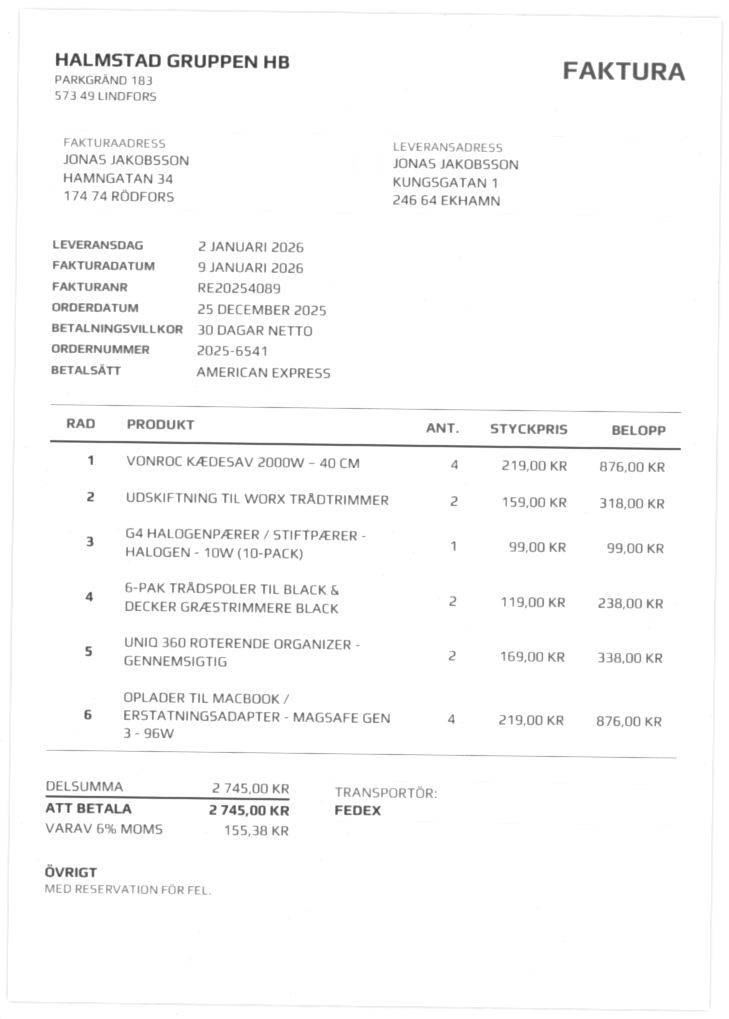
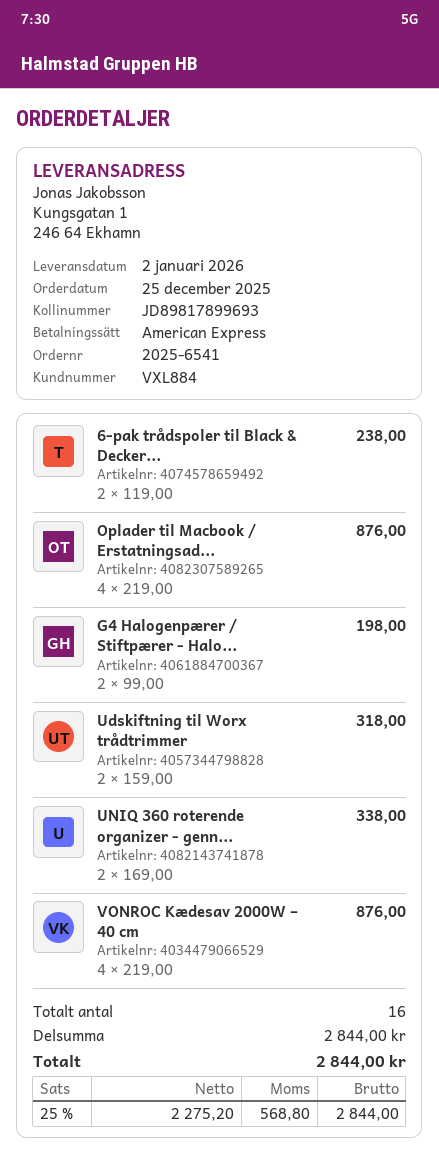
G4 HALOGENPÆRER / STIFTPÆRER - HALOGEN - 10W (10-PACK): 1 x 99.00 = 99.00 -> 2 x 99.00 = 198.00
subtotal: 2745.00 -> 2844.00
tax: 6% = 155.38 -> 25% = 568.80
total: 2745.00 -> 2844.00

